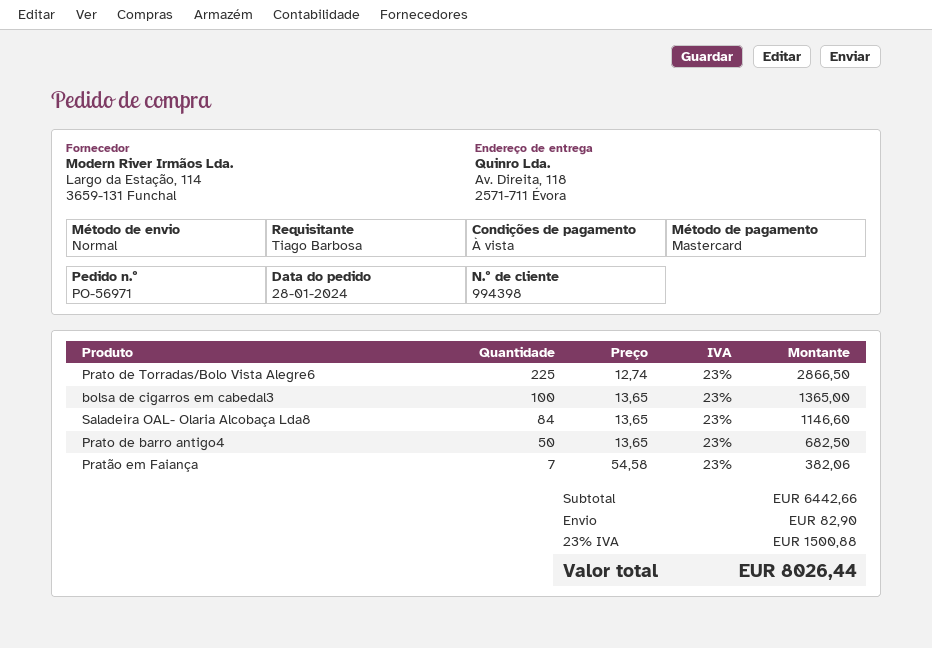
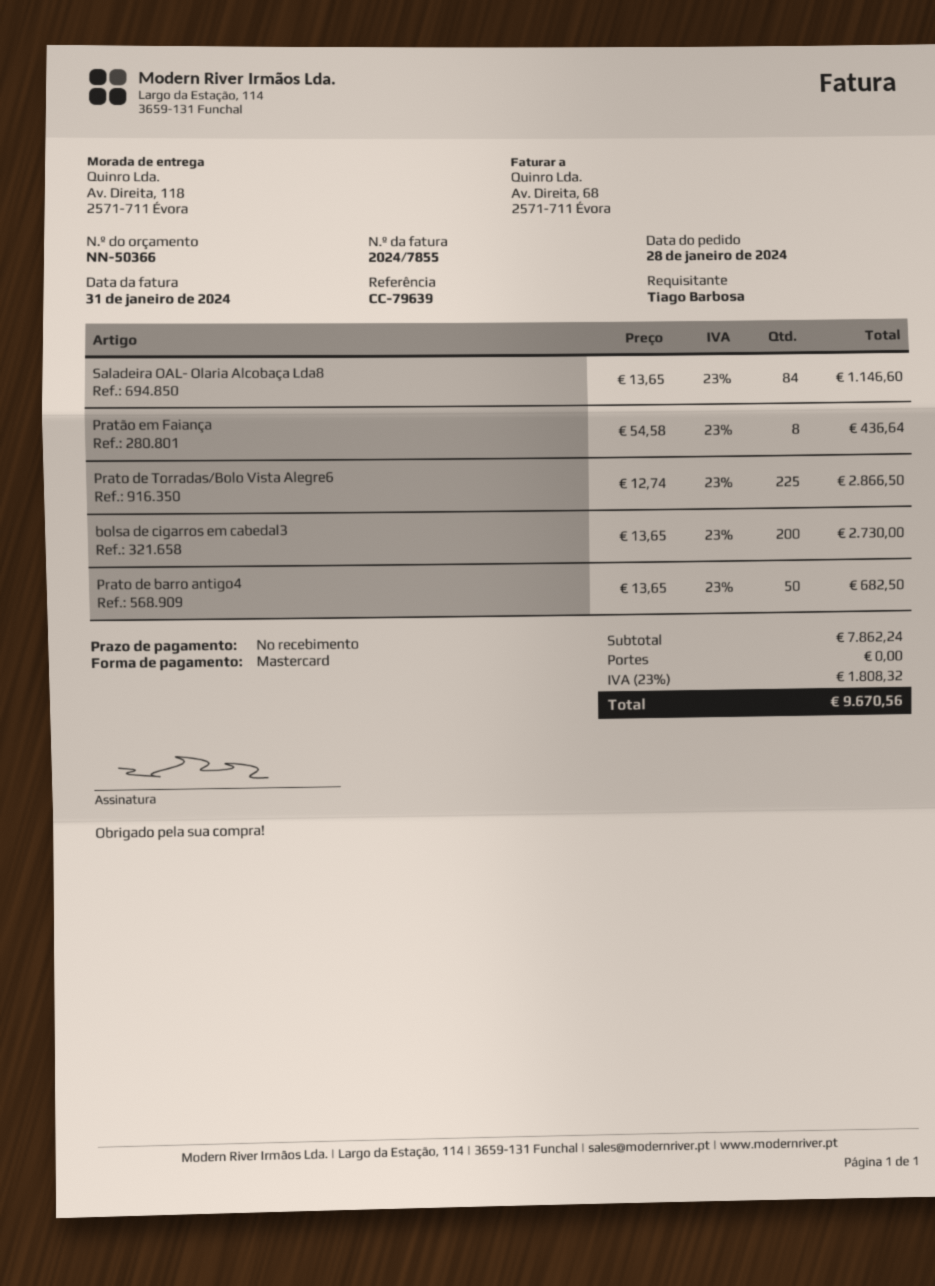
bolsa de cigarros em cabedal3: 100 x 13.65 = 1365.00 -> 200 x 13.65 = 2730.00
Pratão em Faiança: 7 x 54.58 = 382.06 -> 8 x 54.58 = 436.64
subtotal: 6442.66 -> 7862.24
shipping: 82.90 -> 0.00
tax: 23% = 1500.88 -> 23% = 1808.32
total: 8026.44 -> 9670.56

